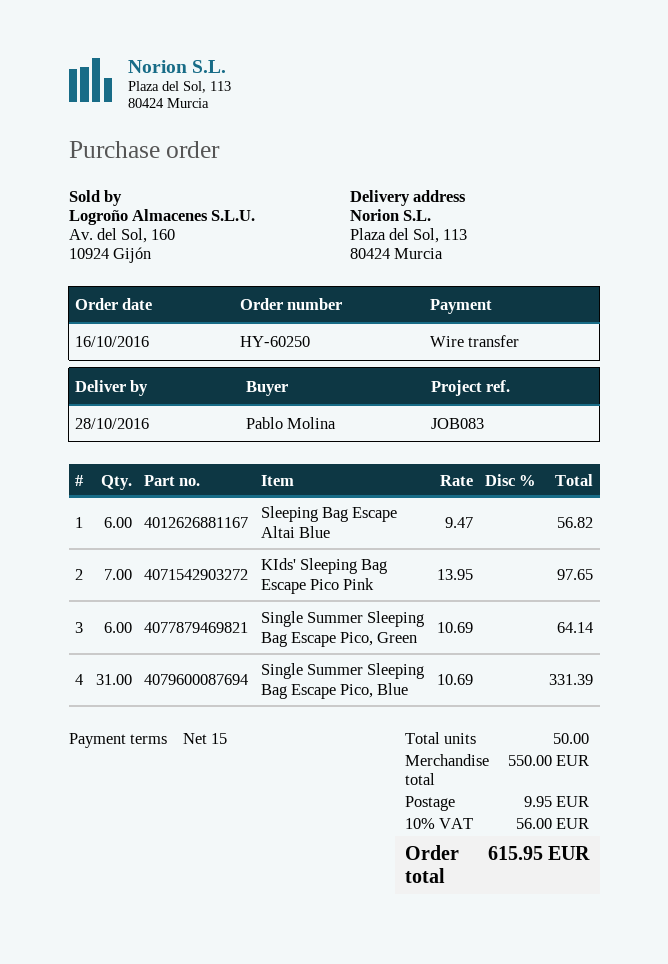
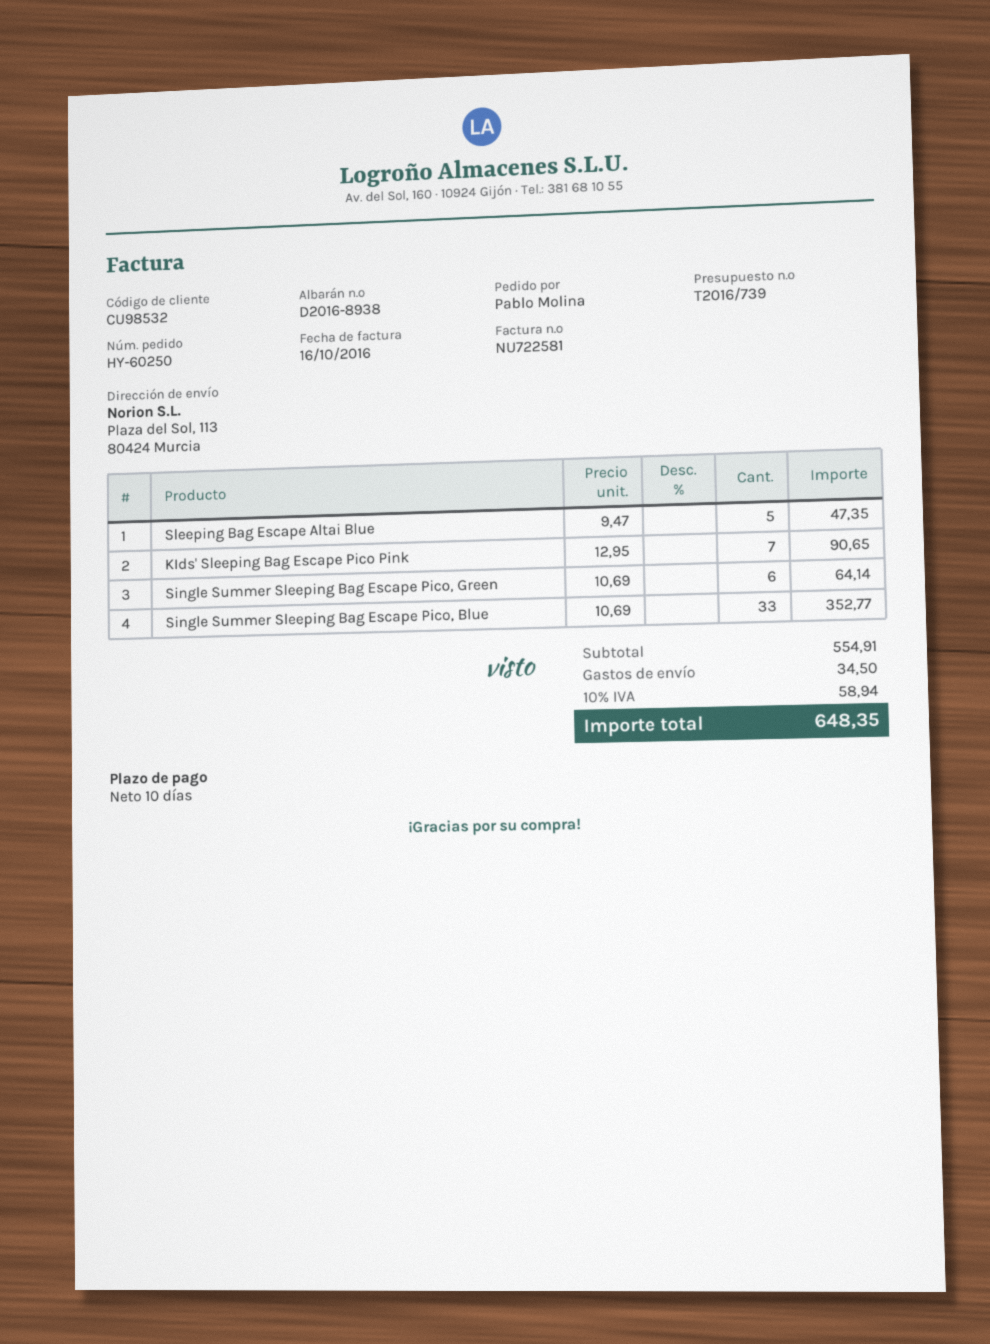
payment terms: 15 days -> 10 days
Sleeping Bag Escape Altai Blue: 6 x 9.47 = 56.82 -> 5 x 9.47 = 47.35
KIds' Sleeping Bag Escape Pico Pink: 7 x 13.95 = 97.65 -> 7 x 12.95 = 90.65
Single Summer Sleeping Bag Escape Pico, Blue: 31 x 10.69 = 331.39 -> 33 x 10.69 = 352.77
subtotal: 550.00 -> 554.91
shipping: 9.95 -> 34.50
tax: 10% = 56.00 -> 10% = 58.94
total: 615.95 -> 648.35

